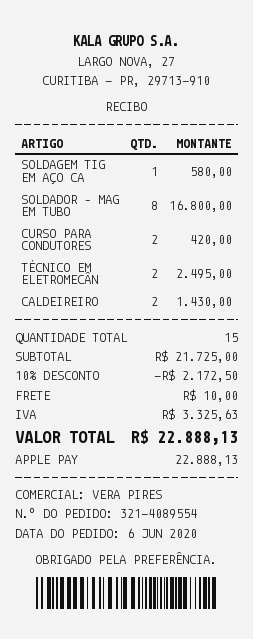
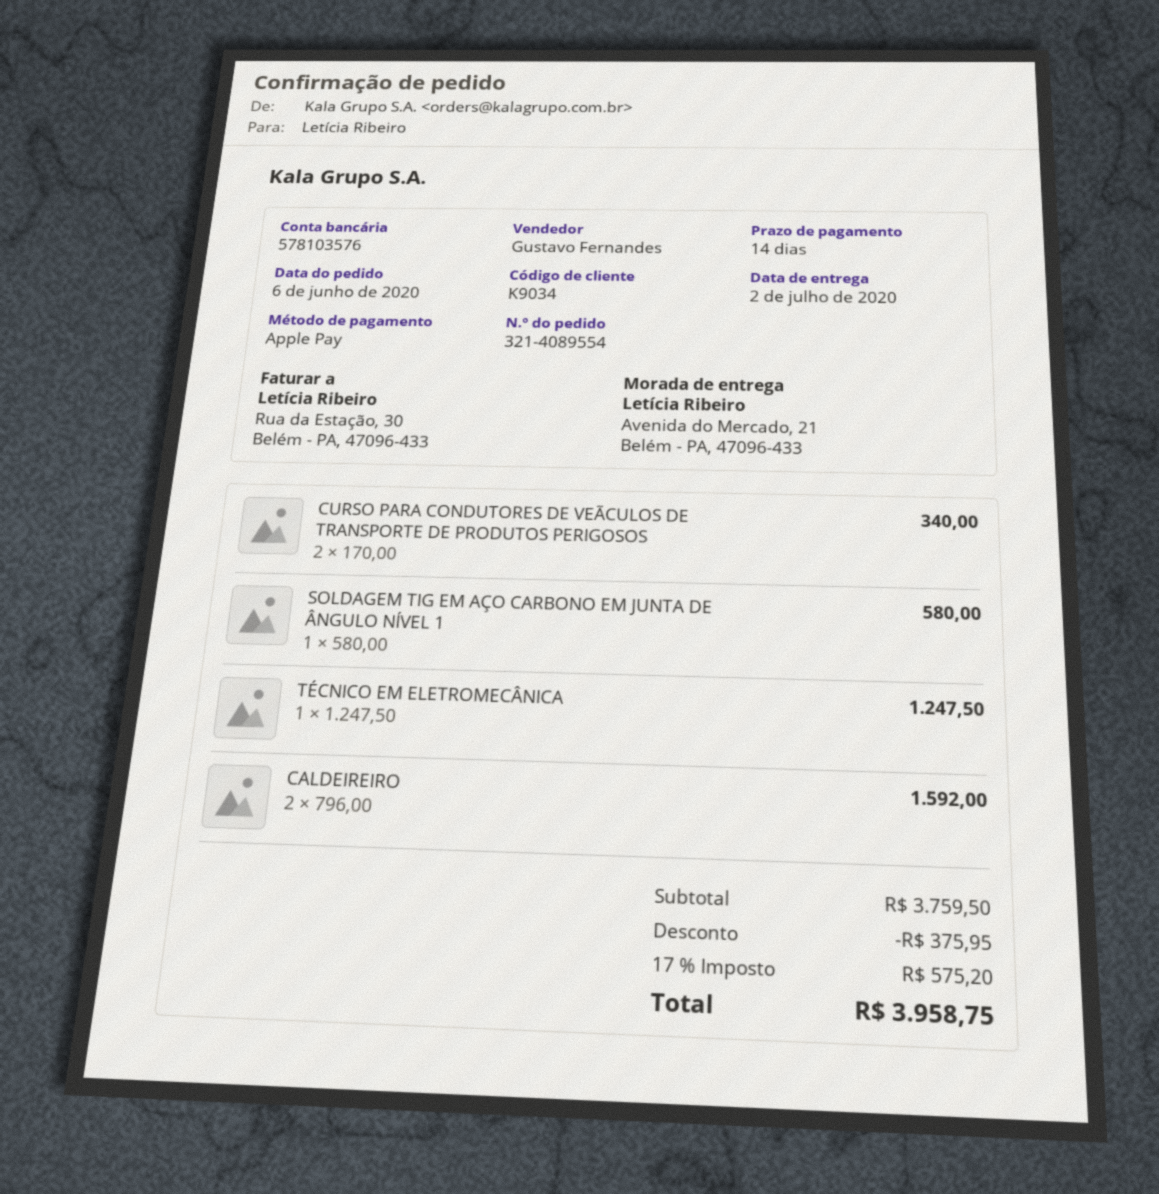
sales rep: VERA PIRES -> Gustavo Fernandes
SOLDADOR – MAG EM TUBO: 8 for 16800.00 -> none
CURSO PARA CONDUTORES: 2 for 420.00 -> 2 for 340.00
TÉCNICO EM ELETROMECÂN: 2 for 2495.00 -> 1 for 1247.50
CALDEIREIRO: 2 for 1430.00 -> 2 for 1592.00
subtotal: 21725.00 -> 3759.50
discount: 2172.50 -> 375.95
shipping: 10.00 -> none
tax: 3325.63 -> 575.20
total: 22888.13 -> 3958.75

